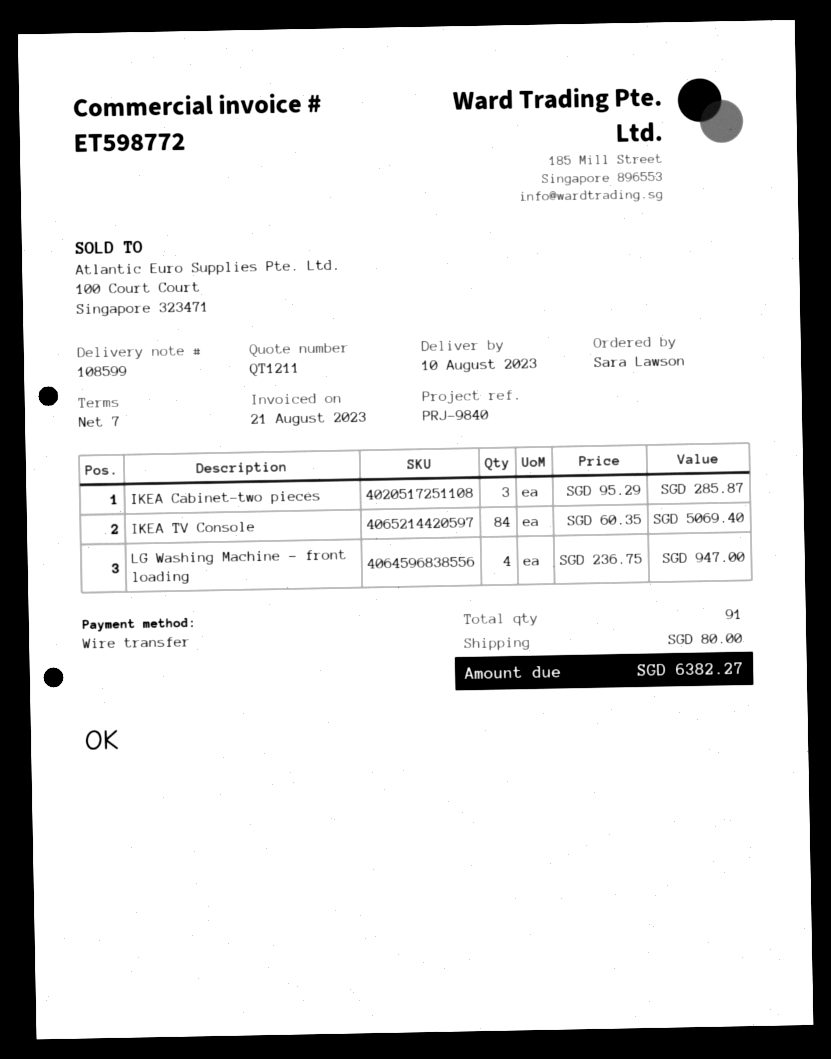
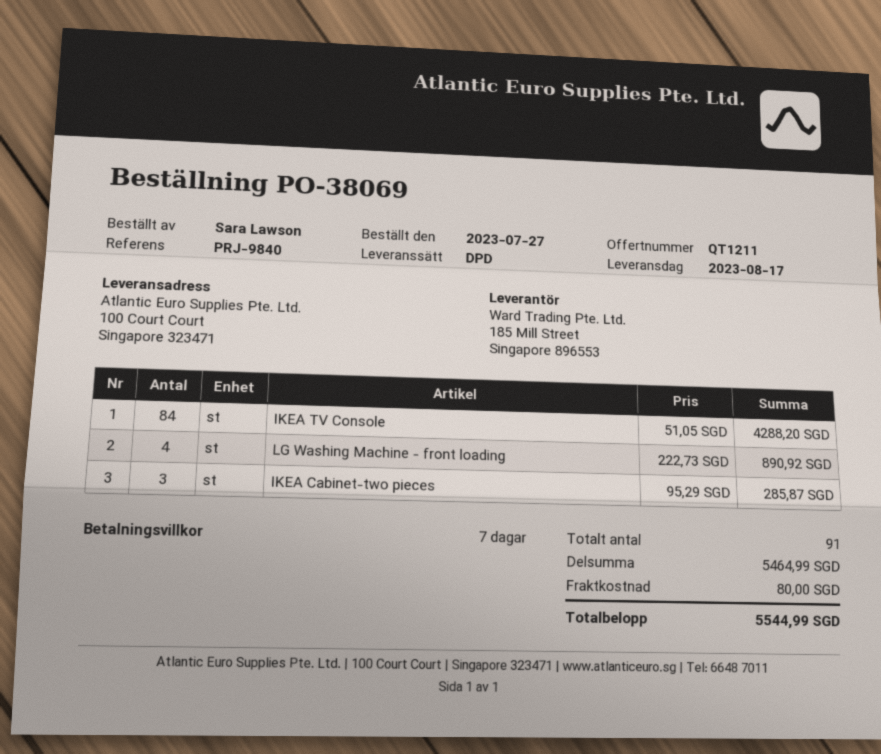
delivery date: 2023-08-10 -> 2023-08-17
IKEA TV Console: 84 x 60.35 = 5069.40 -> 84 x 51.05 = 4288.20
LG Washing Machine - front loading: 4 x 236.75 = 947.00 -> 4 x 222.73 = 890.92
total: 6382.27 -> 5544.99

